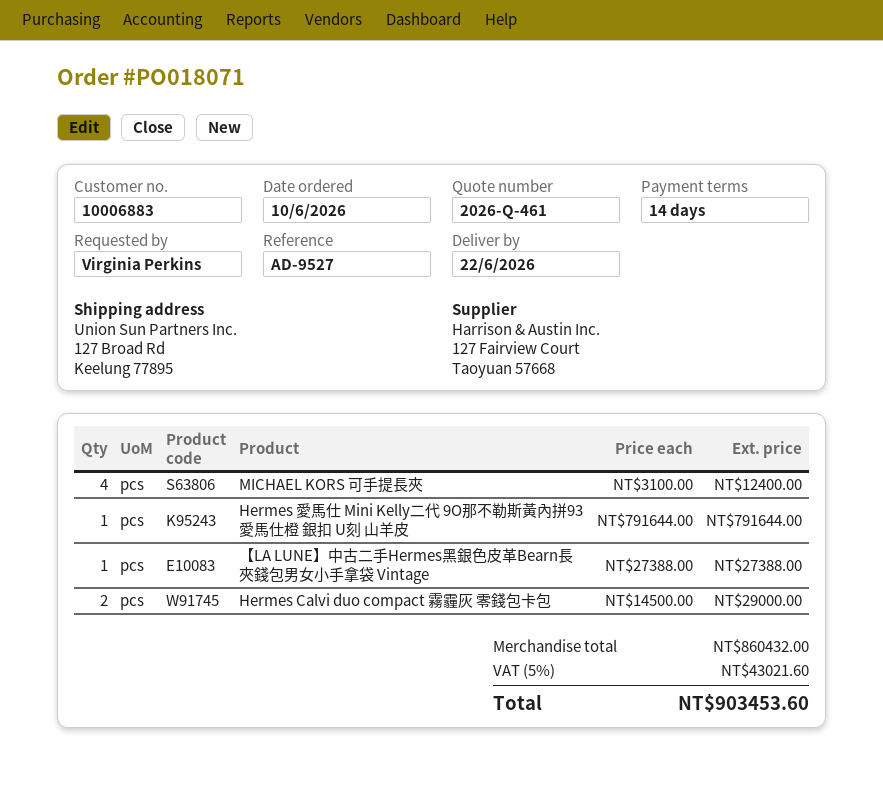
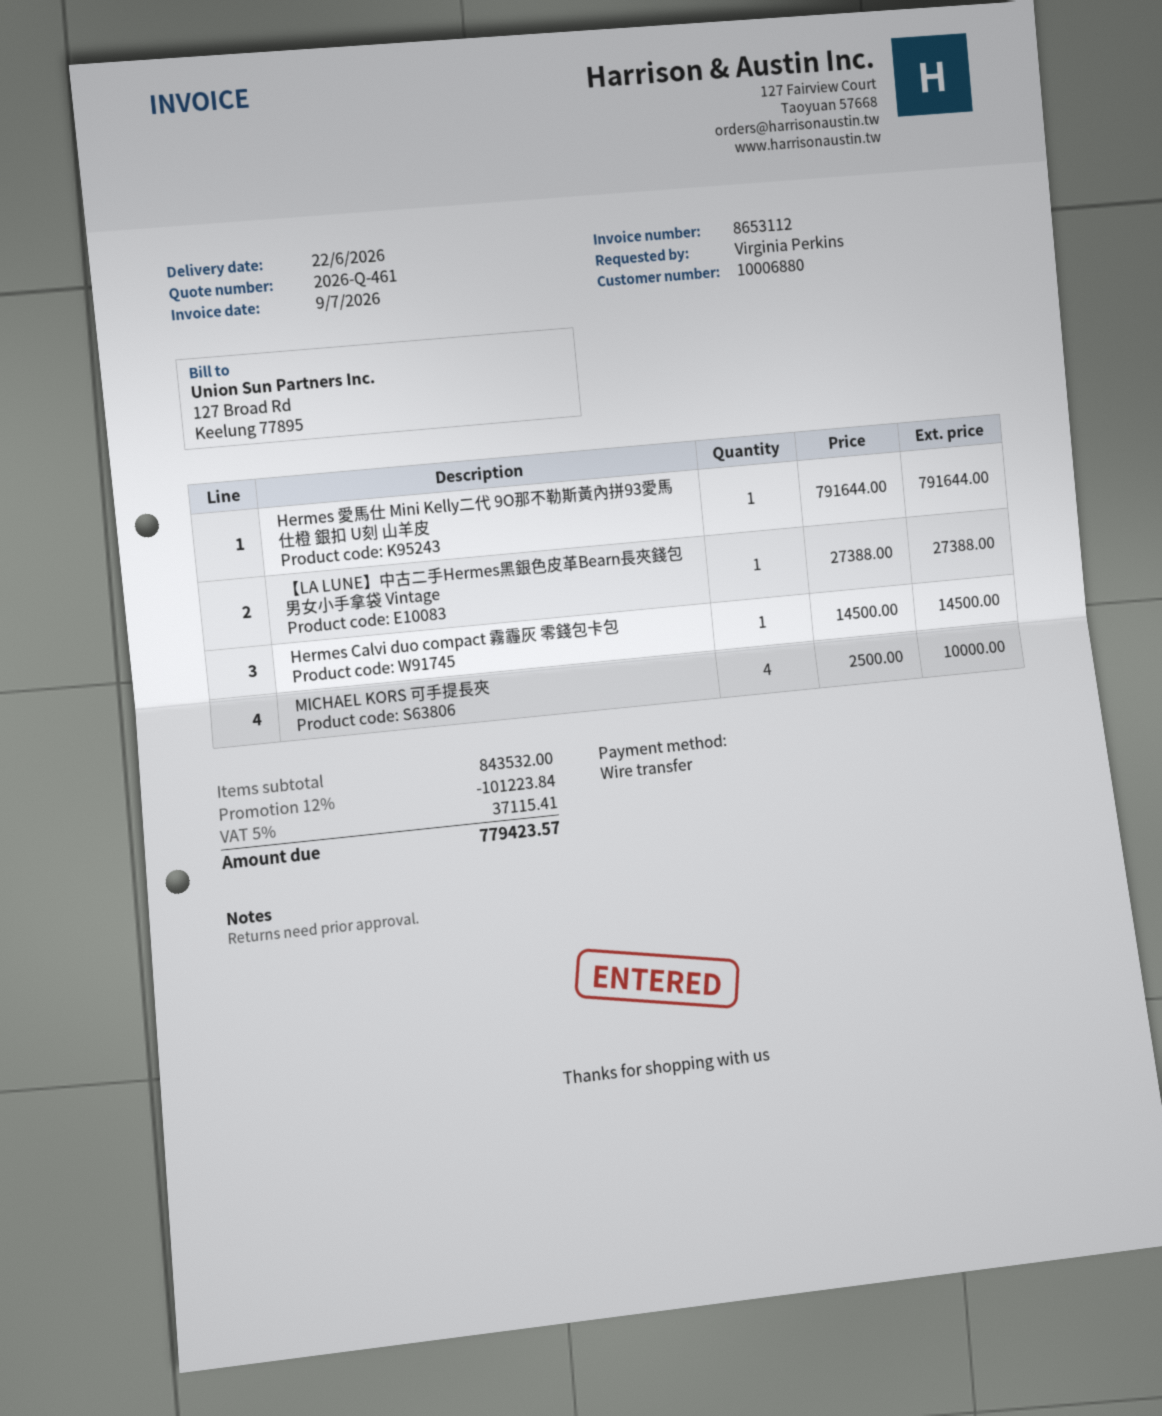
customer number: 10006883 -> 10006880
MICHAEL KORS 可手提長夾: 4 x 3100.00 = 12400.00 -> 4 x 2500.00 = 10000.00
Hermes Calvi duo compact 霧霾灰 零錢包卡包: 2 x 14500.00 = 29000.00 -> 1 x 14500.00 = 14500.00
subtotal: 860432.00 -> 843532.00
discount: none -> 12% = 101223.84
tax: 5% = 43021.60 -> 5% = 37115.41
total: 903453.60 -> 779423.57

